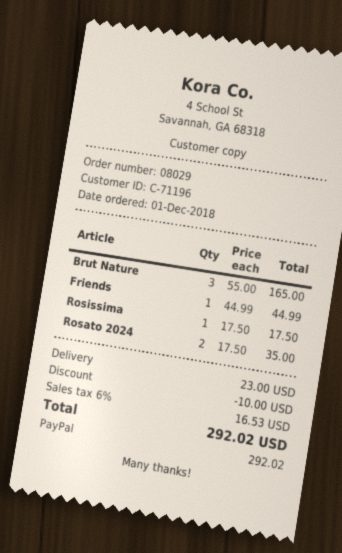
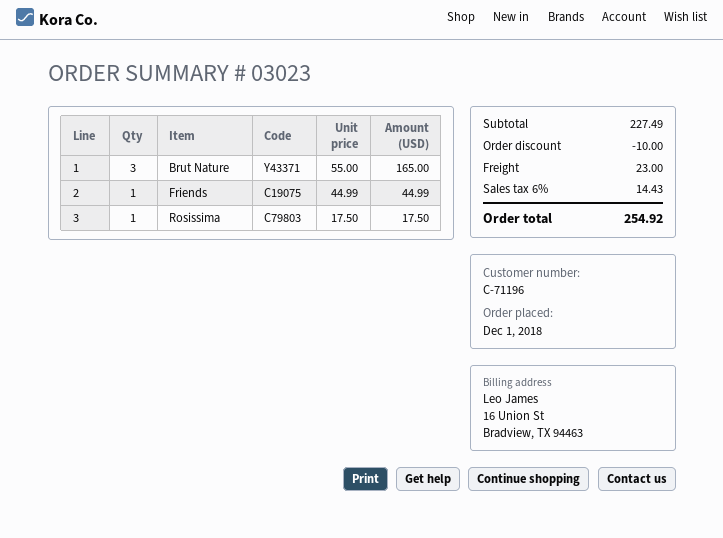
order number: 08029 -> 03023
Rosato 2024: 2 x 17.50 = 35.00 -> none
tax: 6% = 16.53 -> 6% = 14.43
total: 292.02 -> 254.92

